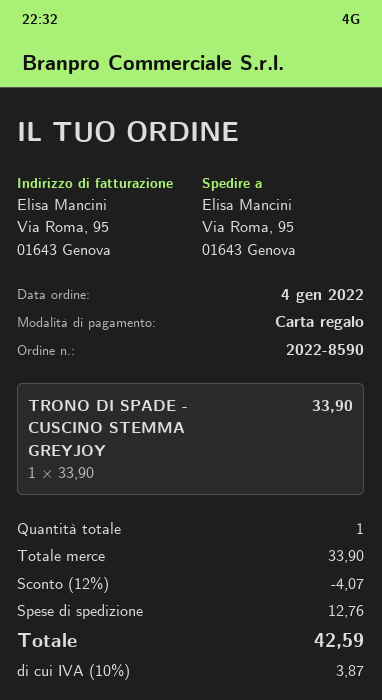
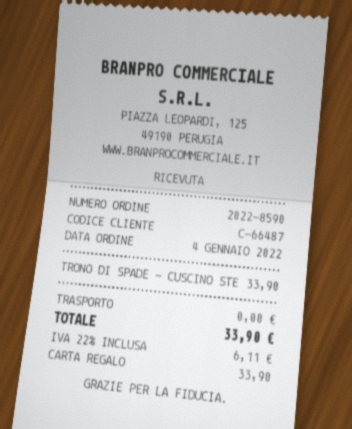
discount: 12% = 4.07 -> none
shipping: 12.76 -> 0.00
tax: 10% = 3.87 -> 22% = 6.11
total: 42.59 -> 33.90

